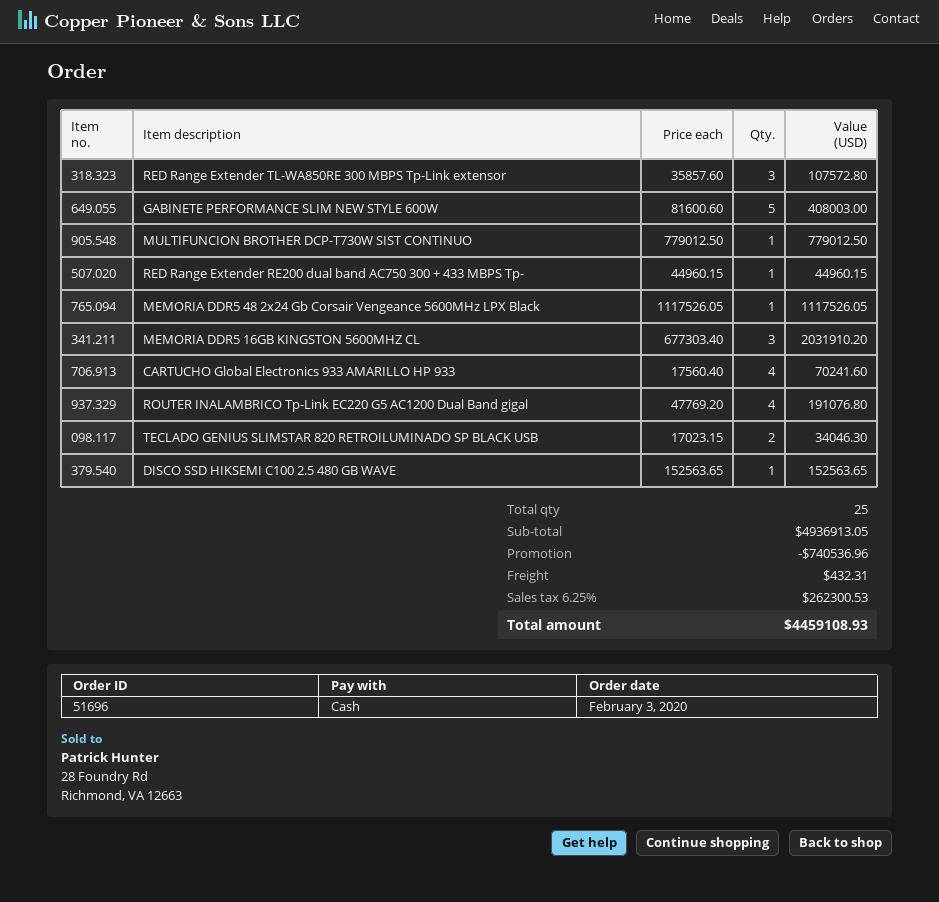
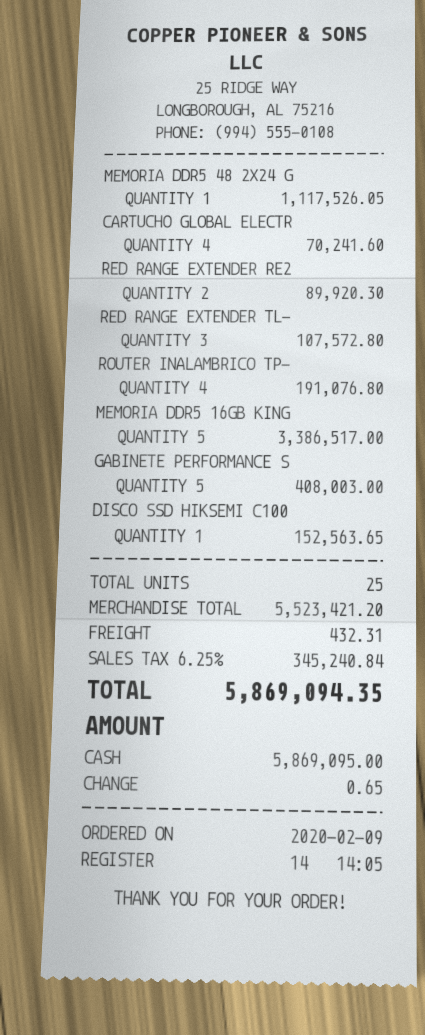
order date: 2020-02-03 -> 2020-02-09
MULTIFUNCION BROTHER DCP-T730W SIST CONTINUO: 1 for 779012.50 -> none
RED Range Extender RE200 dual band AC750 300 + 433 MBPS Tp-: 1 for 44960.15 -> 2 for 89920.30
MEMORIA DDR5 16GB KINGSTON 5600MHZ CL: 3 for 2031910.20 -> 5 for 3386517.00
TECLADO GENIUS SLIMSTAR 820 RETROILUMINADO SP BLACK USB: 2 for 34046.30 -> none
subtotal: 4936913.05 -> 5523421.20
discount: 740536.96 -> none
tax: 6.25% = 262300.53 -> 6.25% = 345240.84
total: 4459108.93 -> 5869094.35

